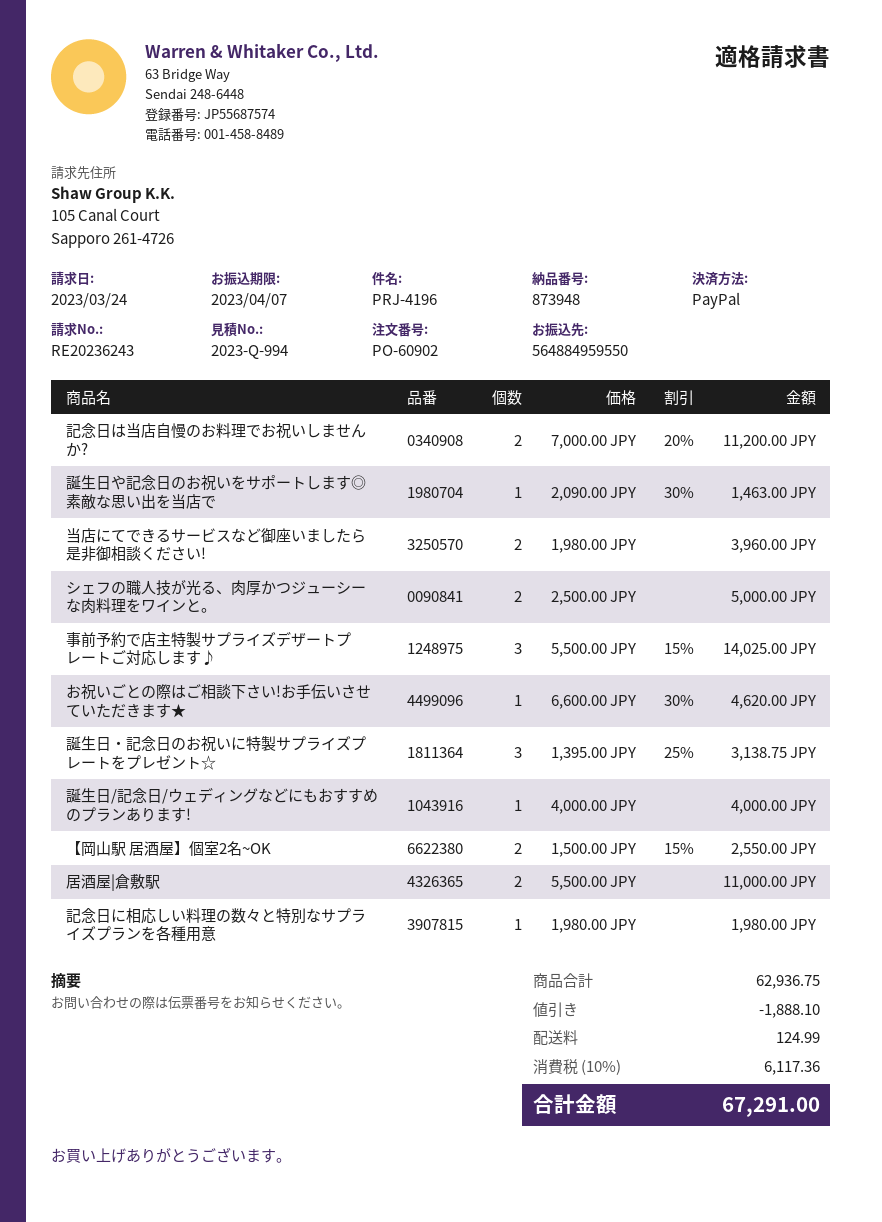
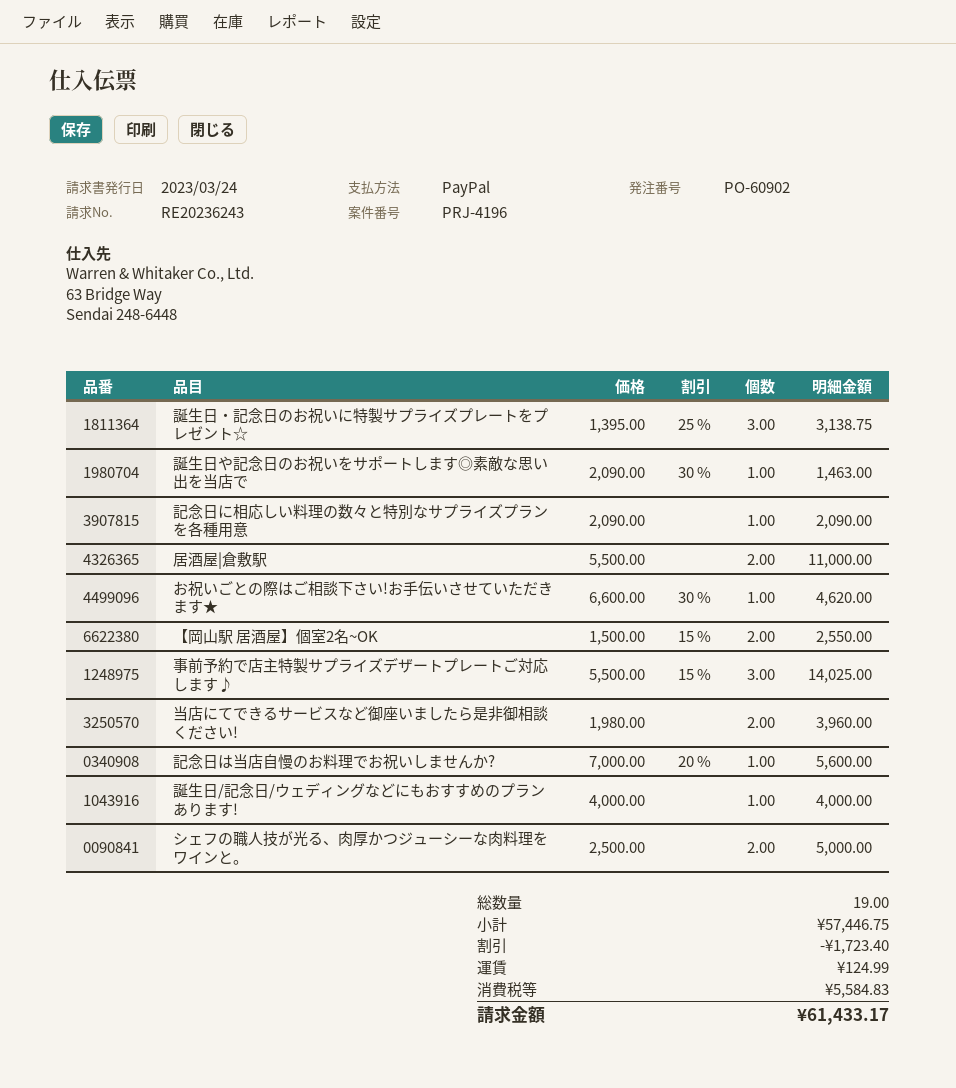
記念日は当店自慢のお料理でお祝いしませんか?: 2 x 7000.00 - 20% = 11200.00 -> 1 x 7000.00 - 20% = 5600.00
記念日に相応しい料理の数々と特別なサプライズプランを各種用意: 1 x 1980.00 = 1980.00 -> 1 x 2090.00 = 2090.00
subtotal: 62936.75 -> 57446.75
discount: 1888.10 -> 1723.40
tax: 6117.36 -> 5584.83
total: 67291.00 -> 61433.17

